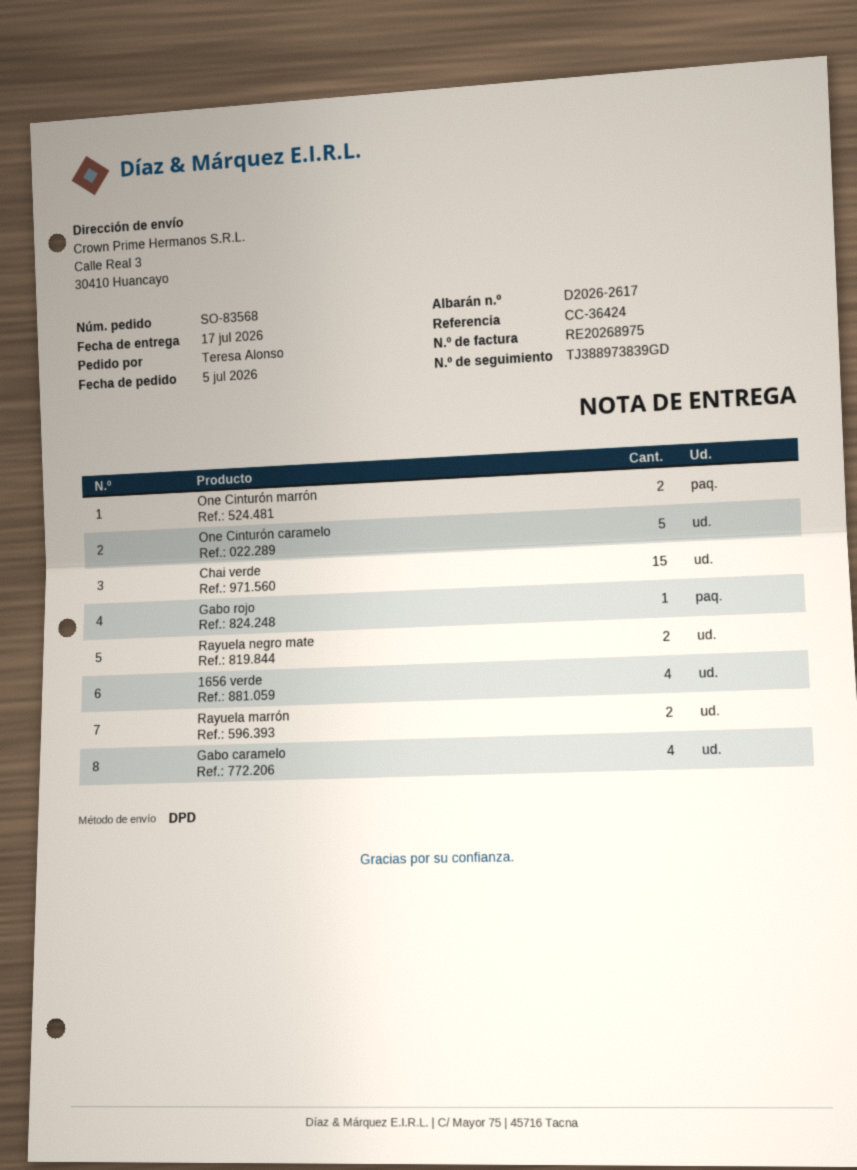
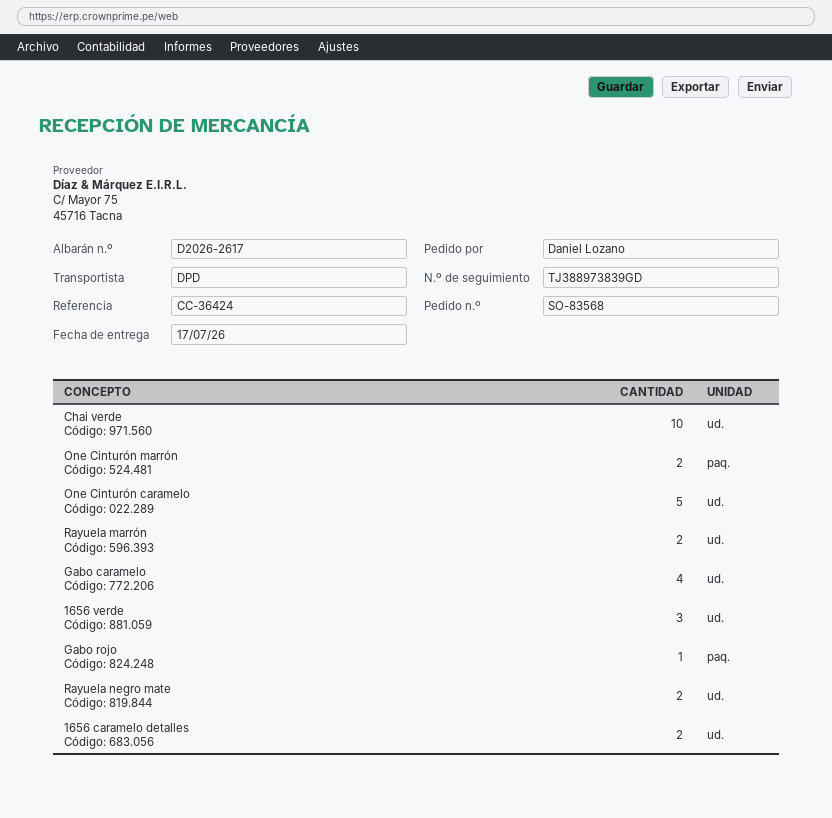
ordered by: Teresa Alonso -> Daniel Lozano
Chai verde: 15 -> 10
1656 verde: 4 -> 3
1656 caramelo detalles: none -> 2

